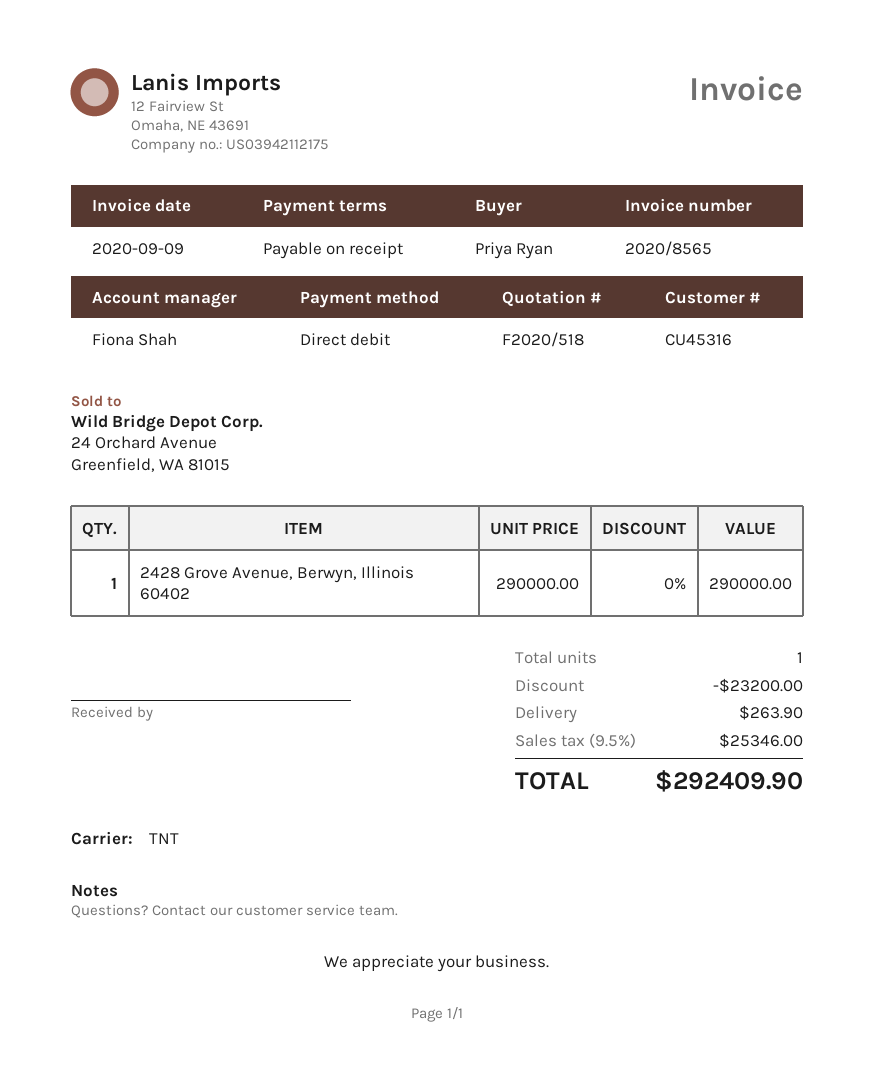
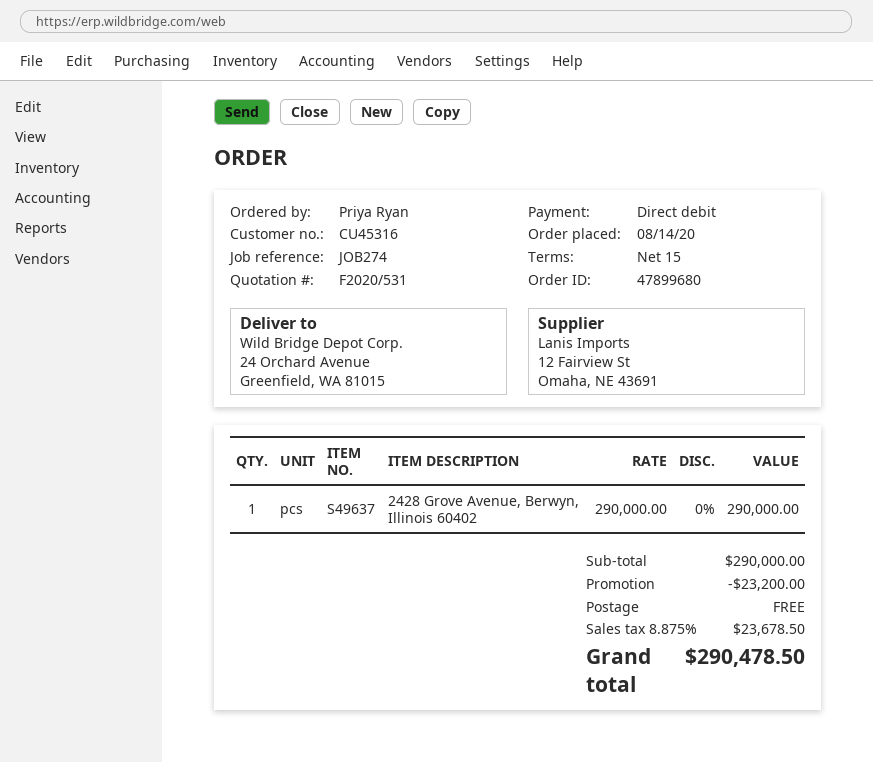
quote number: F2020/518 -> F2020/531
payment terms: on receipt -> 15 days
shipping: 263.90 -> 0.00
tax: 9.5% = 25346.00 -> 8.875% = 23678.50
total: 292409.90 -> 290478.50

